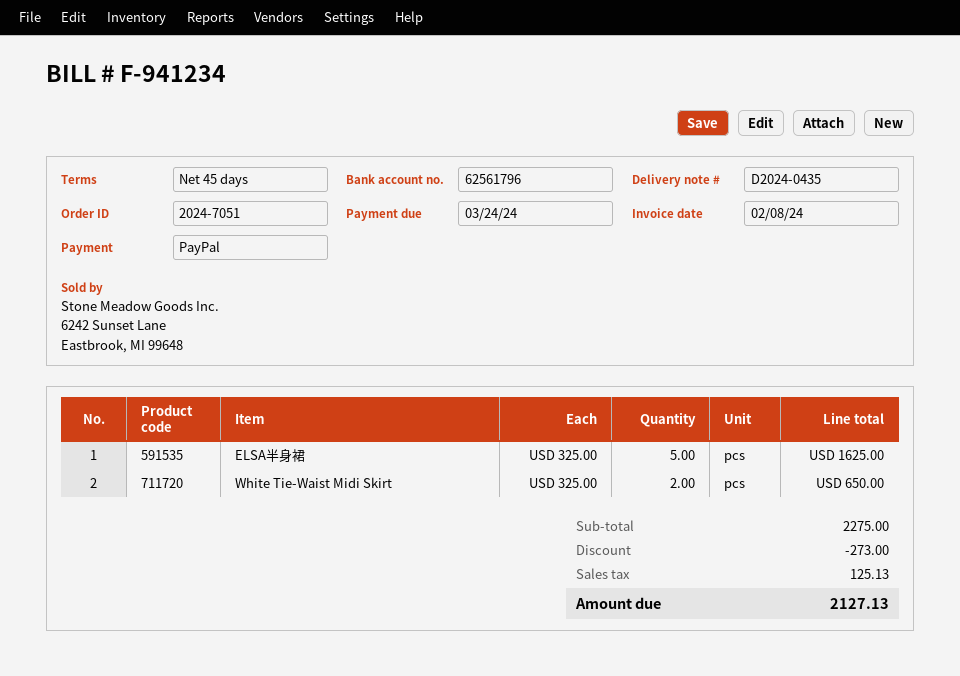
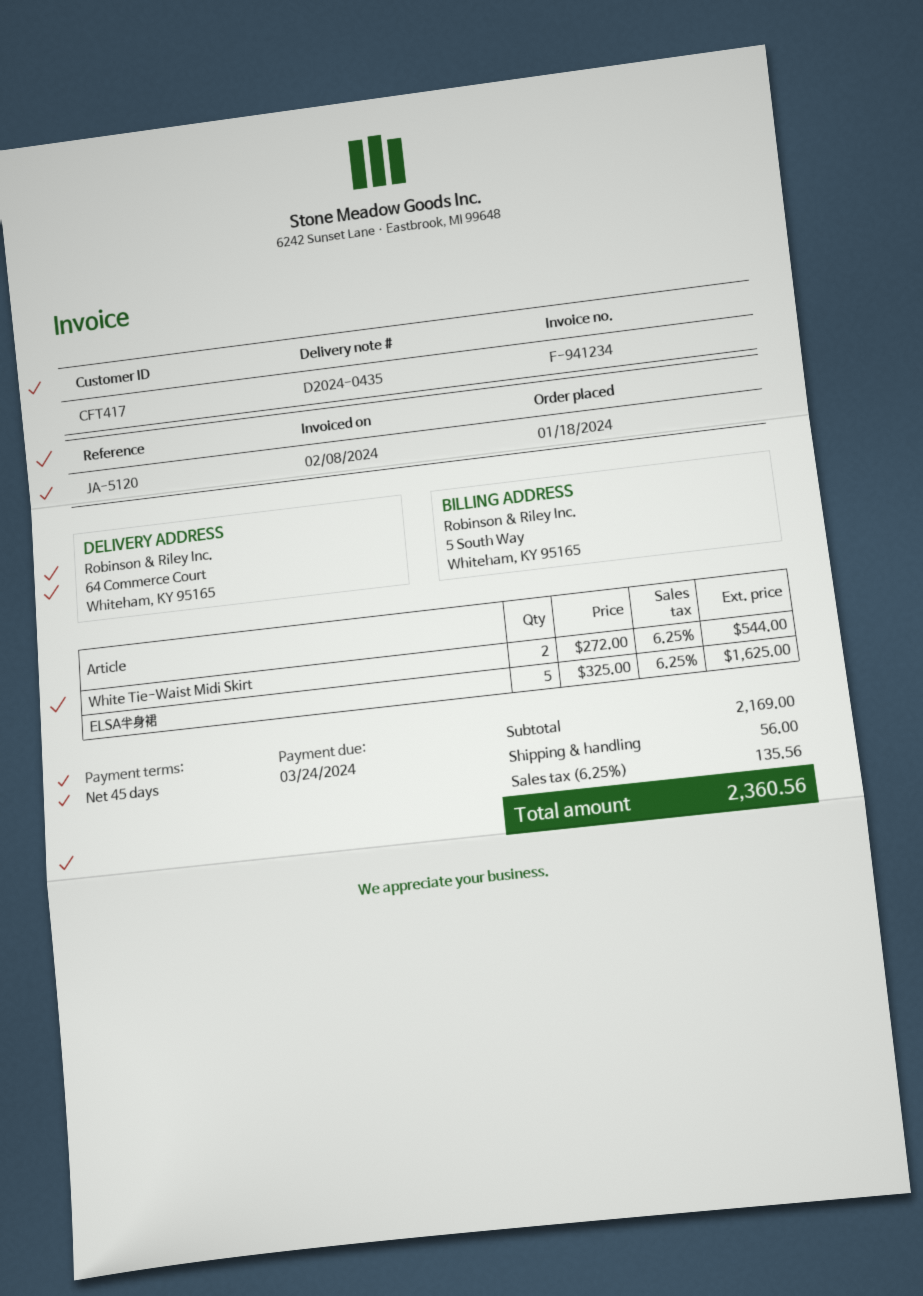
White Tie-Waist Midi Skirt: 2 x 325.00 = 650.00 -> 2 x 272.00 = 544.00
subtotal: 2275.00 -> 2169.00
discount: 273.00 -> none
shipping: none -> 56.00
tax: 125.13 -> 135.56
total: 2127.13 -> 2360.56

